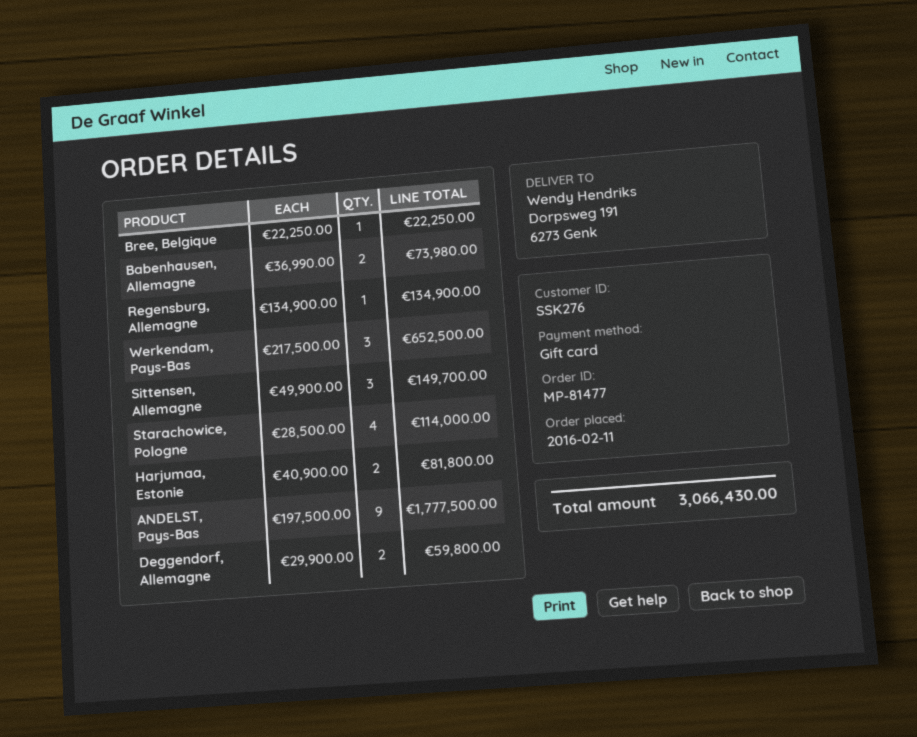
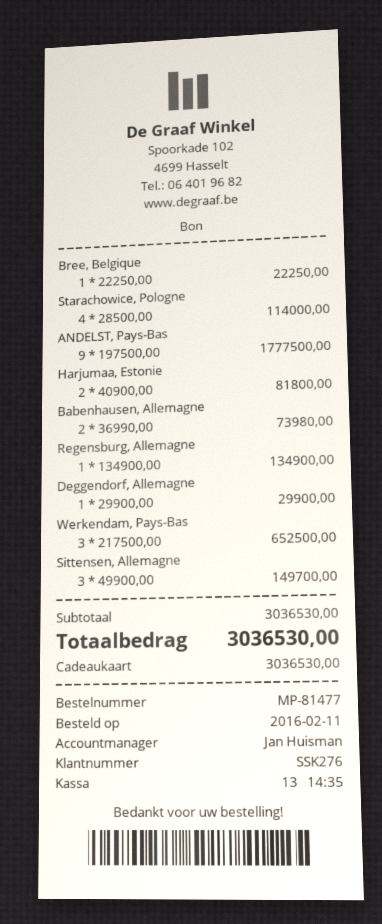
Deggendorf, Allemagne: 2 x 29900.00 = 59800.00 -> 1 x 29900.00 = 29900.00
total: 3066430.00 -> 3036530.00

